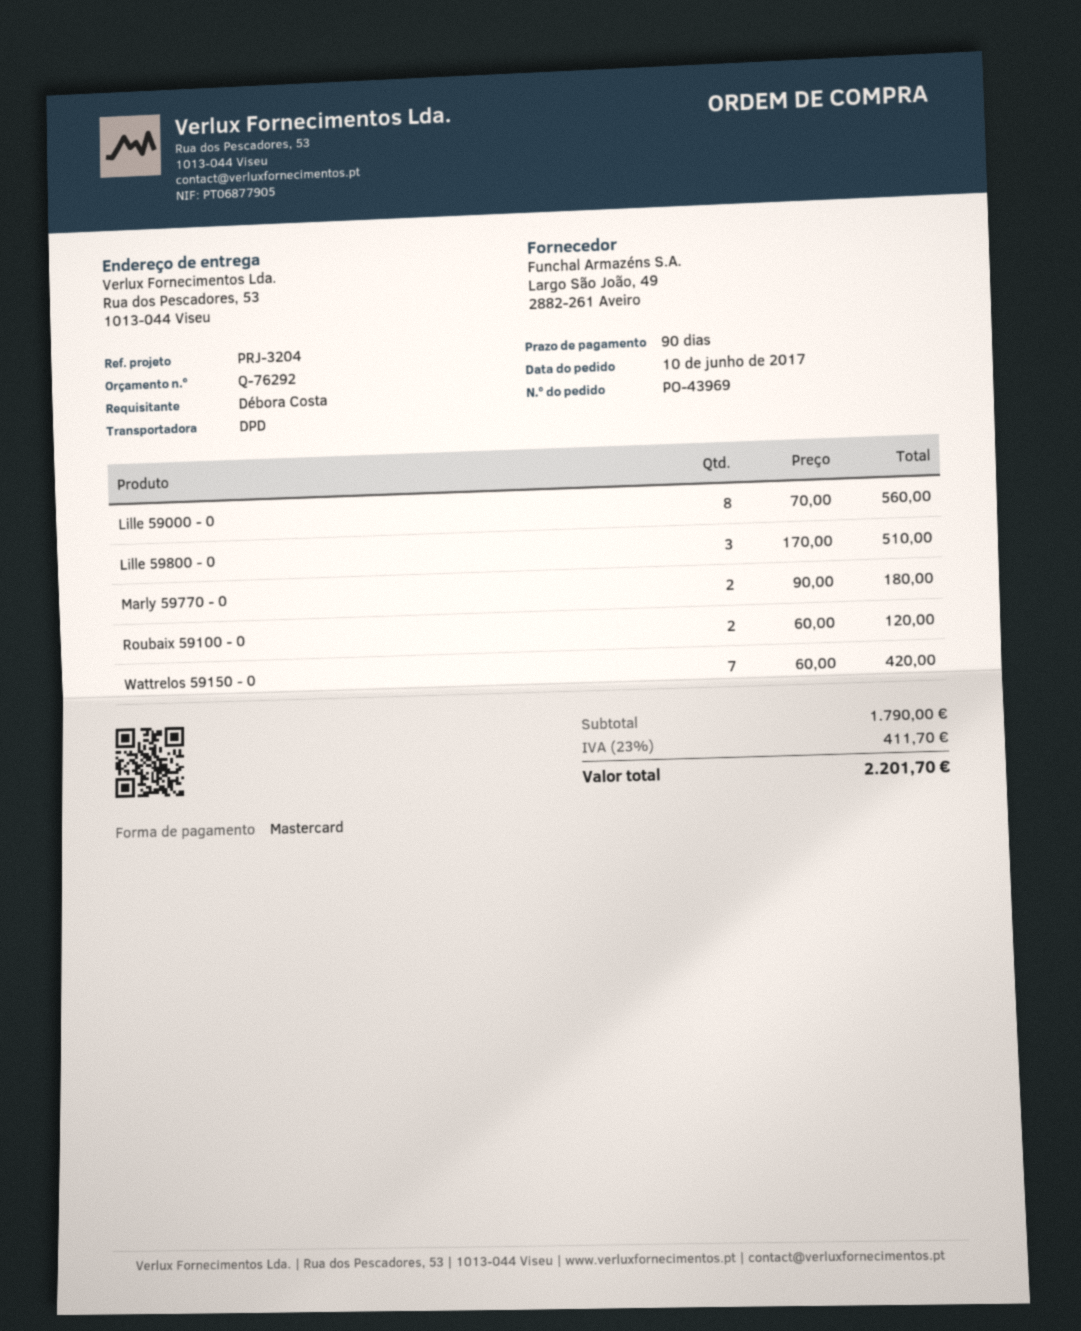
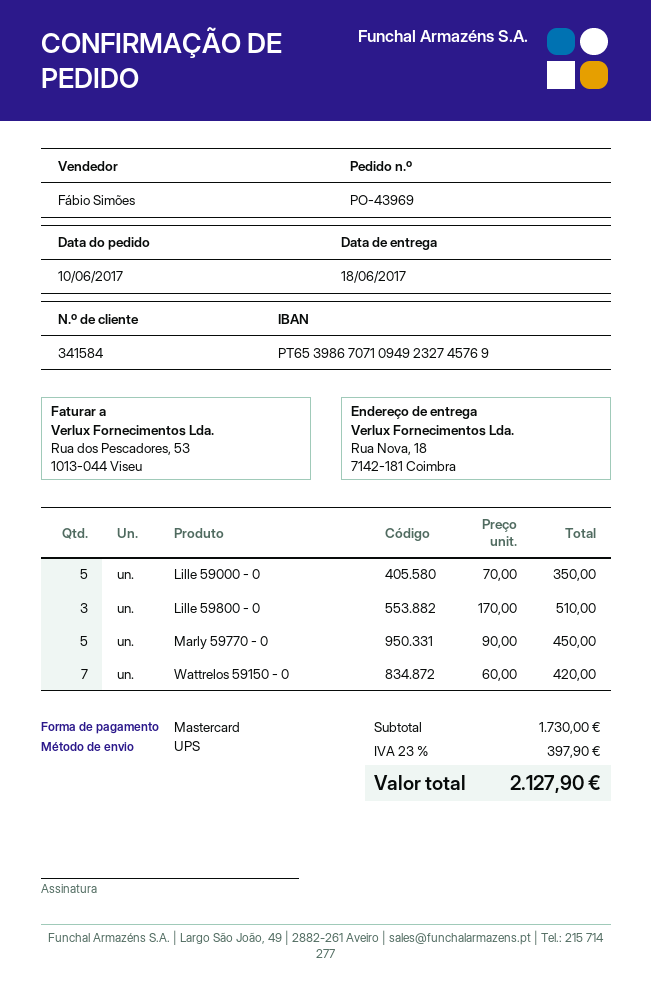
shipping method: DPD -> UPS
ship to: Rua dos Pescadores, 53, 1013-044 Viseu -> Rua Nova, 18, 7142-181 Coimbra
Lille 59000 - 0: 8 x 70.00 = 560.00 -> 5 x 70.00 = 350.00
Marly 59770 - 0: 2 x 90.00 = 180.00 -> 5 x 90.00 = 450.00
Roubaix 59100 - 0: 2 x 60.00 = 120.00 -> none
subtotal: 1790.00 -> 1730.00
tax: 23% = 411.70 -> 23% = 397.90
total: 2201.70 -> 2127.90

